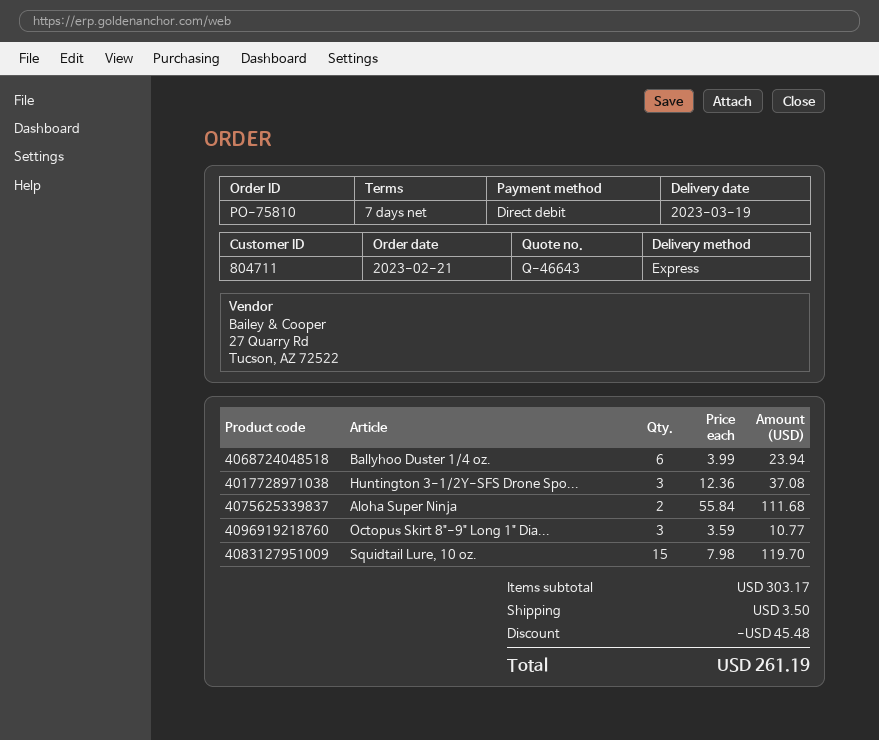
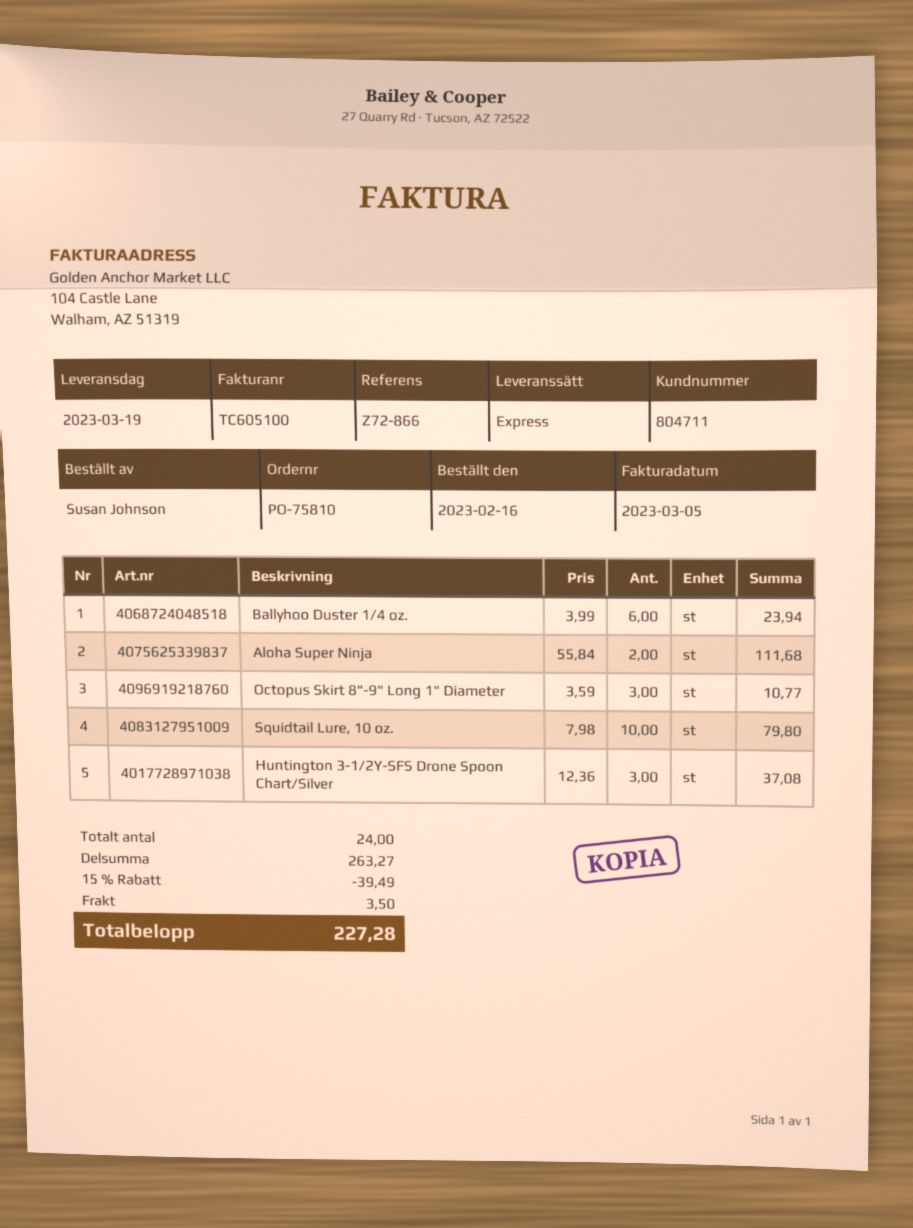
order date: 2023-02-21 -> 2023-02-16
Squidtail Lure, 10 oz.: 15 x 7.98 = 119.70 -> 10 x 7.98 = 79.80
subtotal: 303.17 -> 263.27
discount: 45.48 -> 39.49
total: 261.19 -> 227.28

